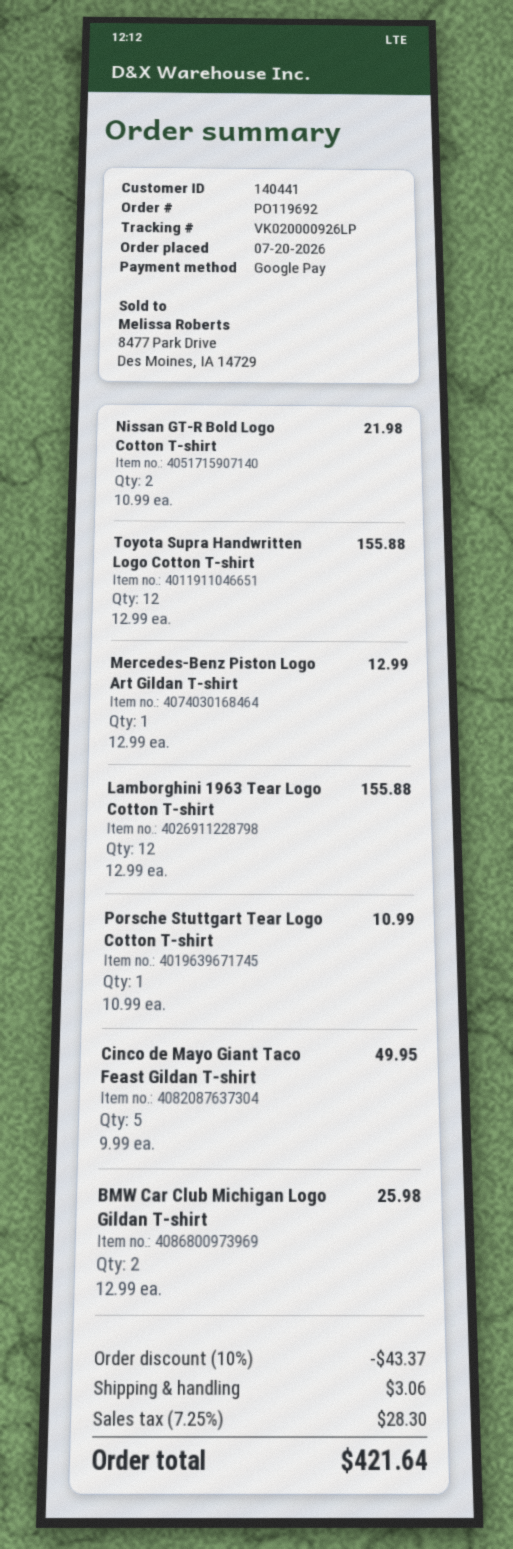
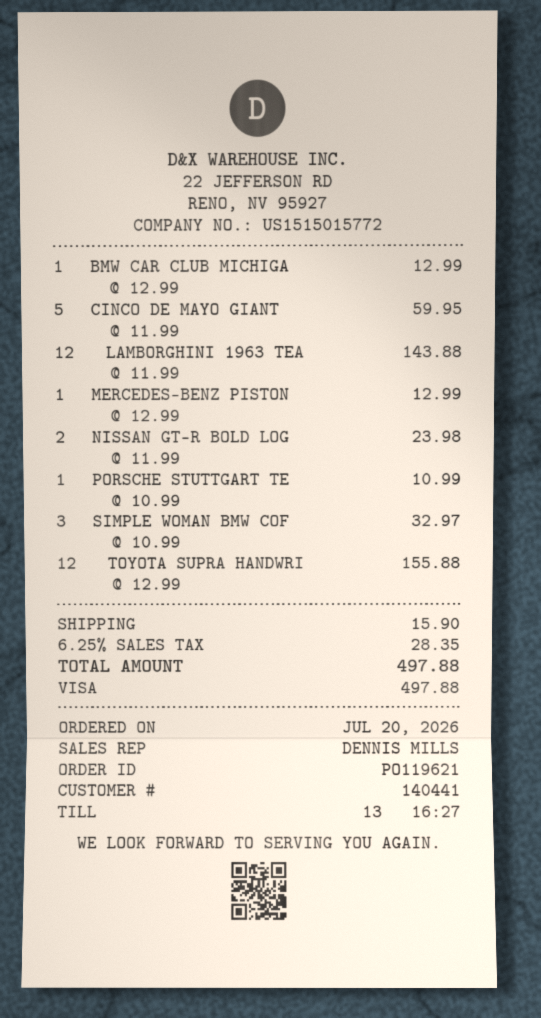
order number: PO119692 -> PO119621
payment method: Google Pay -> Visa
Nissan GT-R Bold Logo Cotton T-shirt: 2 x 10.99 = 21.98 -> 2 x 11.99 = 23.98
Lamborghini 1963 Tear Logo Cotton T-shirt: 12 x 12.99 = 155.88 -> 12 x 11.99 = 143.88
Cinco de Mayo Giant Taco Feast Gildan T-shirt: 5 x 9.99 = 49.95 -> 5 x 11.99 = 59.95
BMW Car Club Michigan Logo Gildan T-shirt: 2 x 12.99 = 25.98 -> 1 x 12.99 = 12.99
SIMPLE WOMAN BMW COF: none -> 3 x 10.99 = 32.97
discount: 10% = 43.37 -> none
shipping: 3.06 -> 15.90
tax: 7.25% = 28.30 -> 6.25% = 28.35
total: 421.64 -> 497.88

